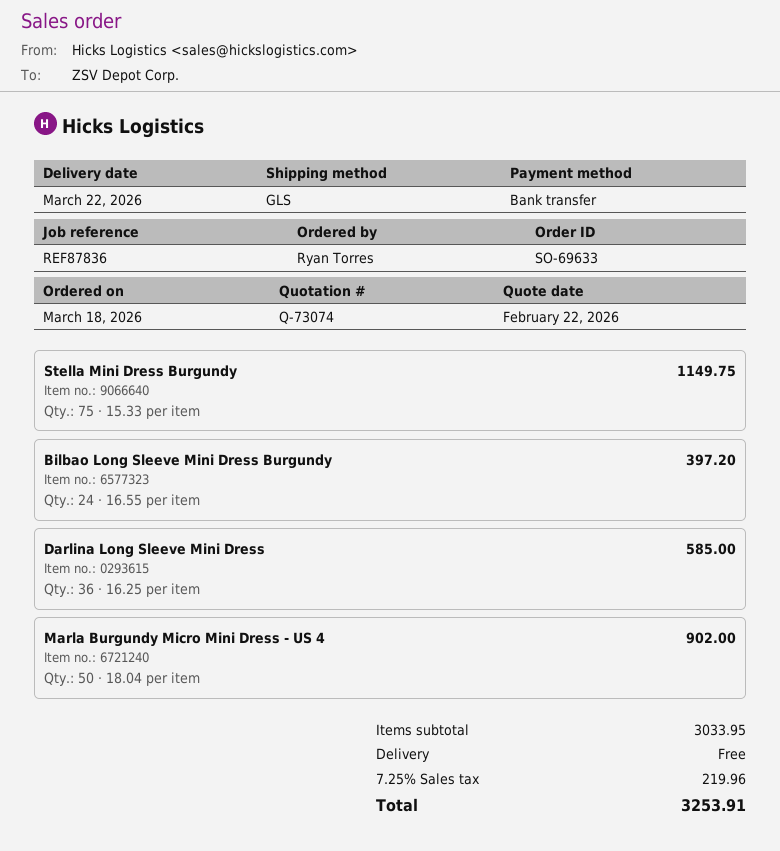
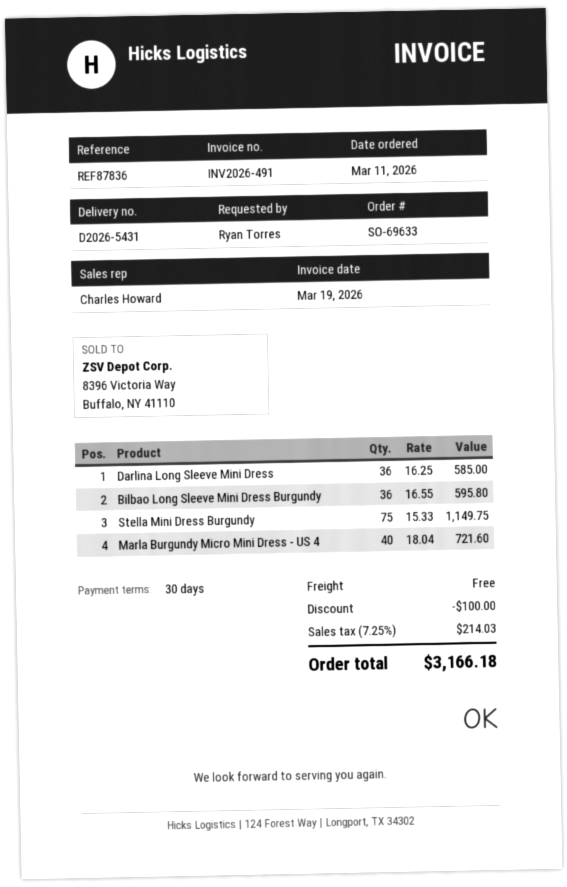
order date: 2026-03-18 -> 2026-03-11
Bilbao Long Sleeve Mini Dress Burgundy: 24 x 16.55 = 397.20 -> 36 x 16.55 = 595.80
Marla Burgundy Micro Mini Dress - US 4: 50 x 18.04 = 902.00 -> 40 x 18.04 = 721.60
discount: none -> 100.00
tax: 7.25% = 219.96 -> 7.25% = 214.03
total: 3253.91 -> 3166.18

